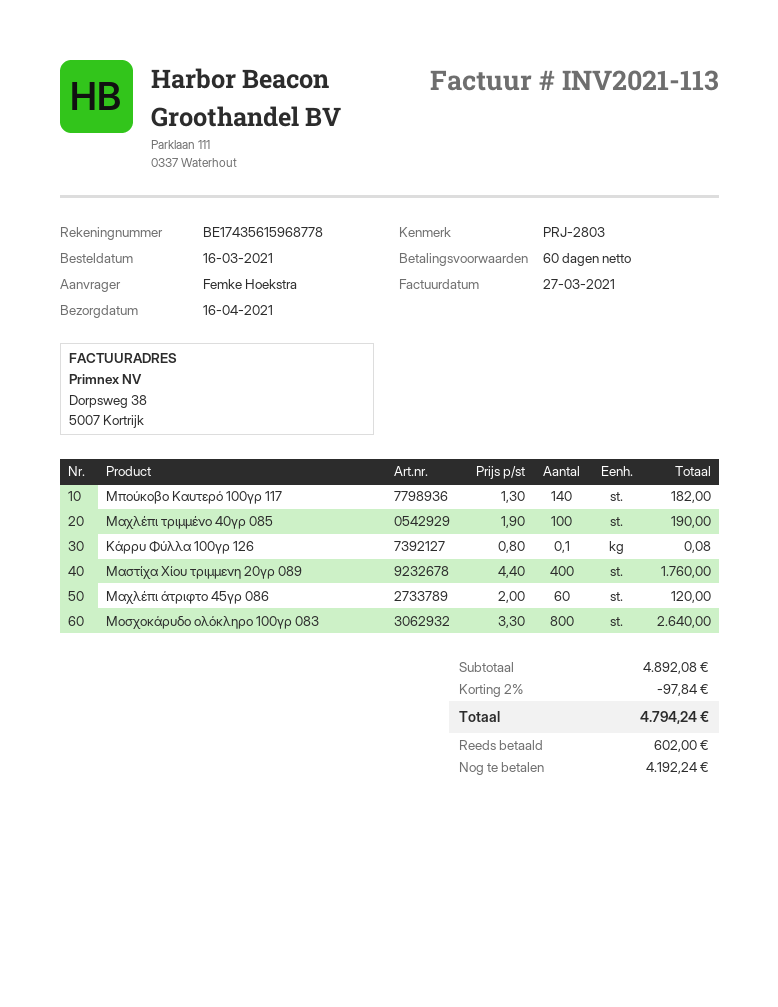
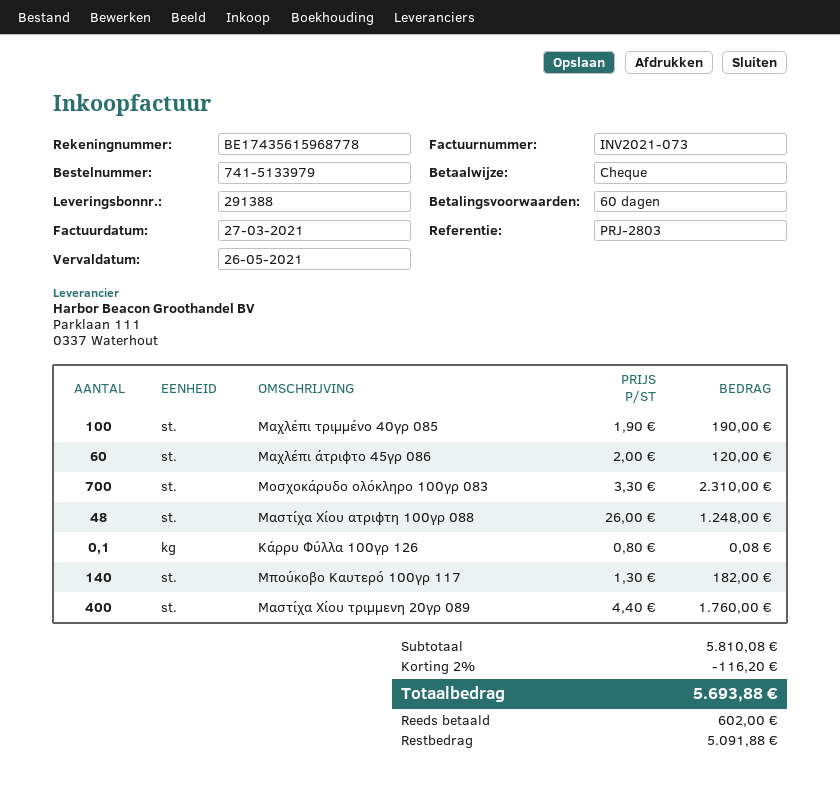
invoice number: INV2021-113 -> INV2021-073
Μοσχοκάρυδο ολόκληρο 100γρ 083: 800 x 3.30 = 2640.00 -> 700 x 3.30 = 2310.00
Μαστίχα Χίου ατριφτη 100γρ 088: none -> 48 x 26.00 = 1248.00
subtotal: 4892.08 -> 5810.08
discount: 2% = 97.84 -> 2% = 116.20
total: 4794.24 -> 5693.88
balance: 4192.24 -> 5091.88

